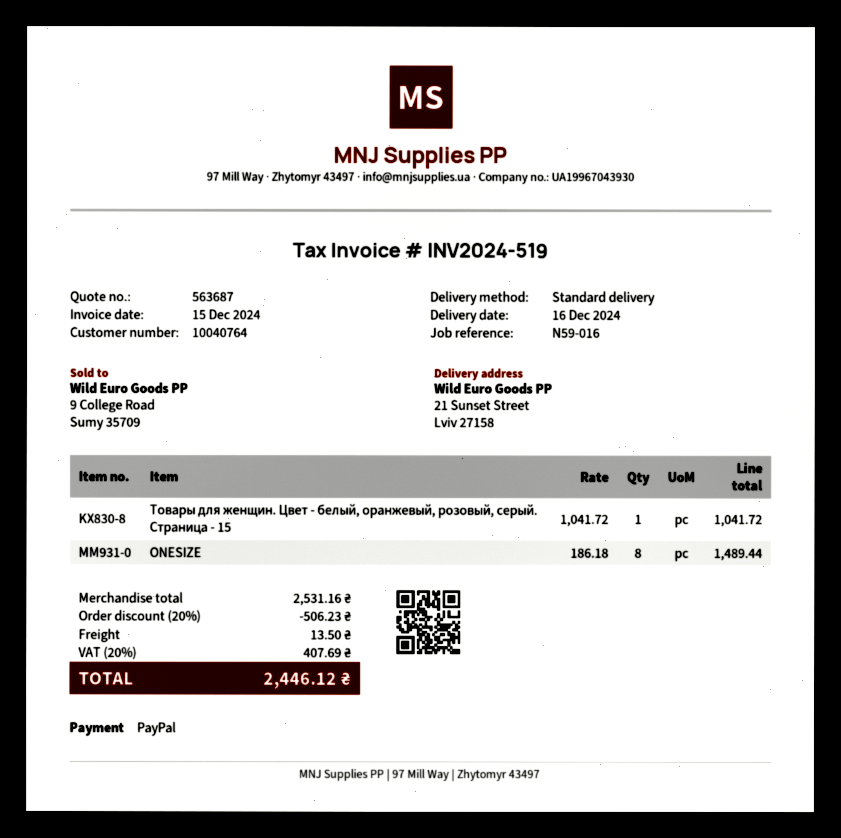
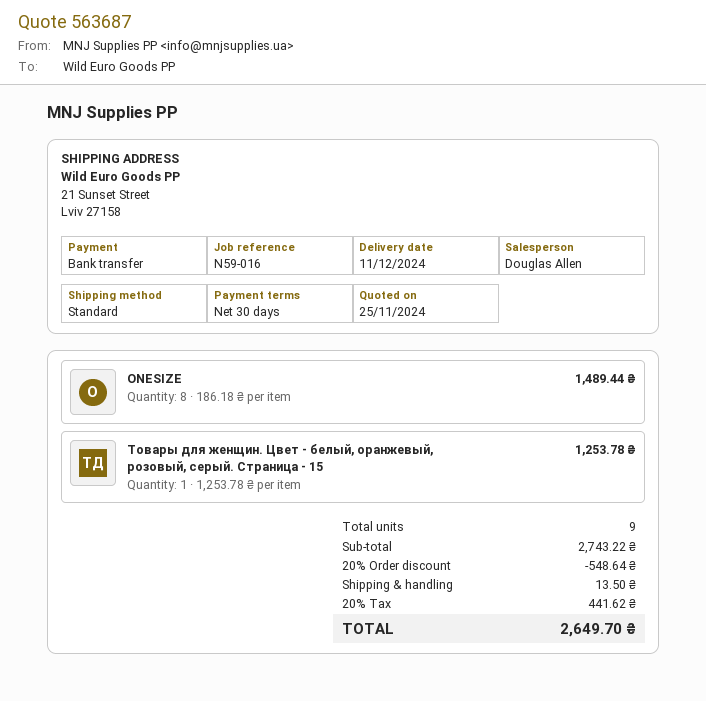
delivery date: 2024-12-16 -> 2024-12-11
payment method: PayPal -> bank transfer
Товары для женщин. Цвет - белый, оранжевый, розовый, серый. Страница - 15: 1 x 1041.72 = 1041.72 -> 1 x 1253.78 = 1253.78
subtotal: 2531.16 -> 2743.22
discount: 20% = 506.23 -> 20% = 548.64
tax: 20% = 407.69 -> 20% = 441.62
total: 2446.12 -> 2649.70

